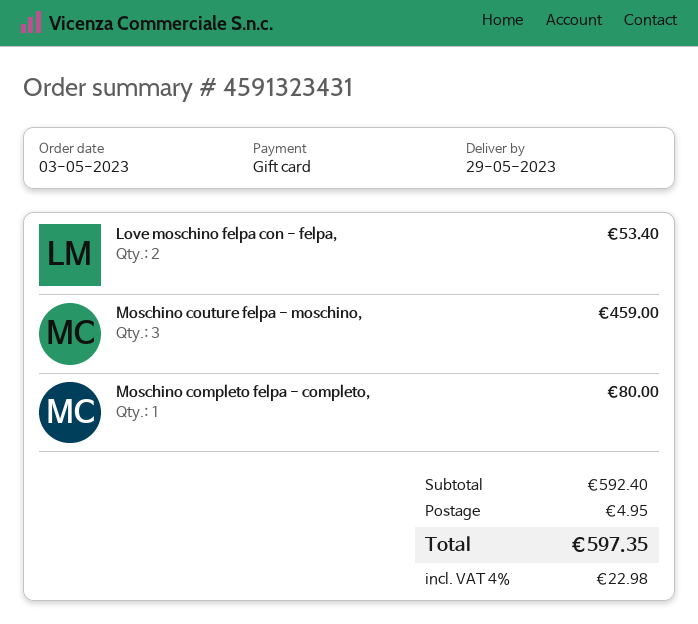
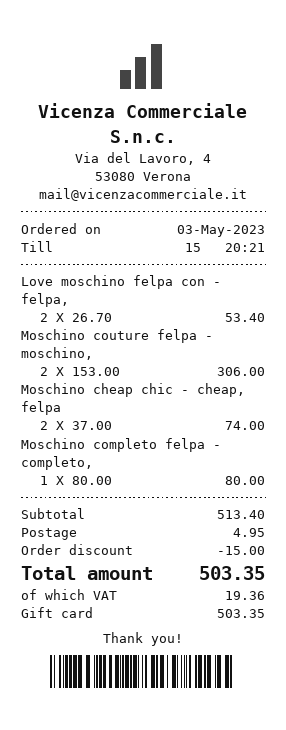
Moschino couture felpa - moschino,: 3 for 459.00 -> 2 for 306.00
Moschino cheap chic - cheap, felpa: none -> 2 for 74.00
subtotal: 592.40 -> 513.40
discount: none -> 15.00
tax: 22.98 -> 19.36
total: 597.35 -> 503.35

